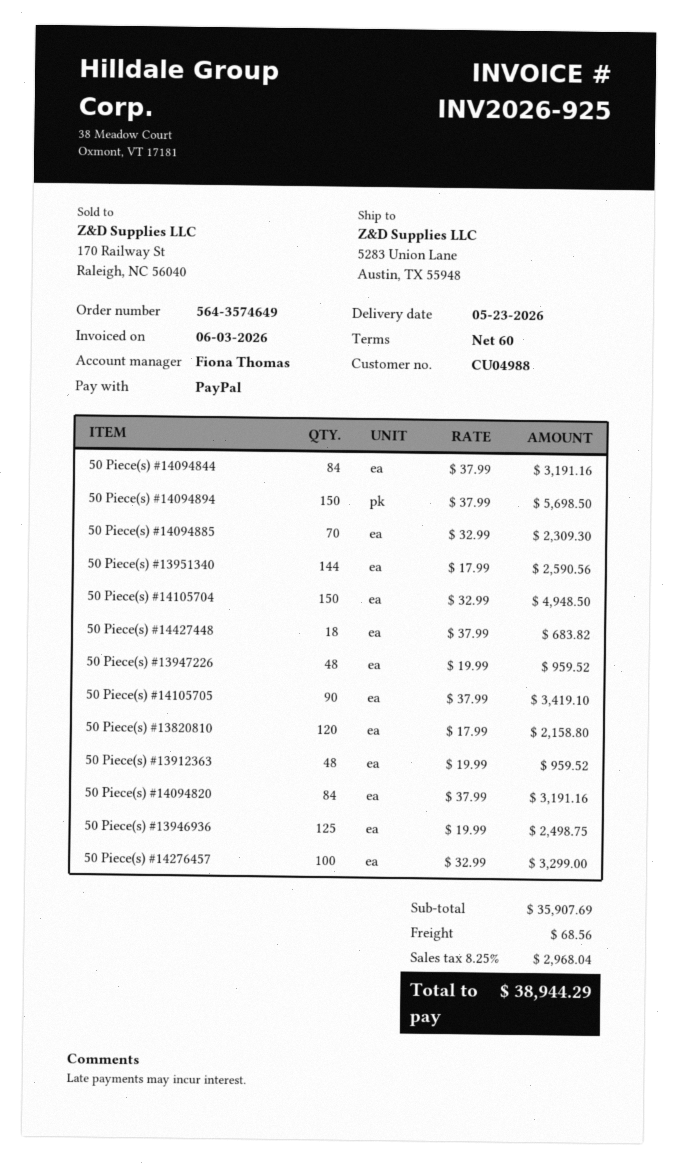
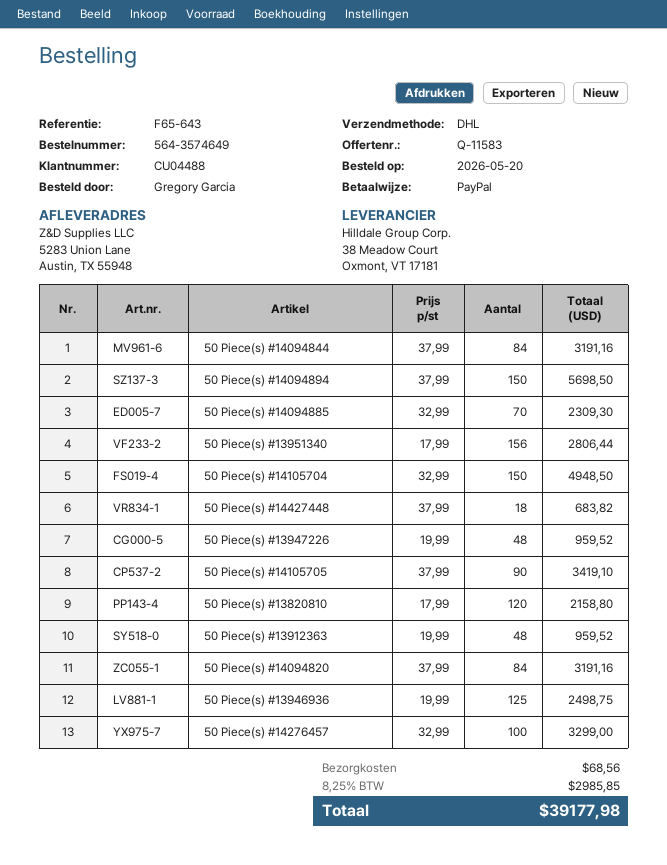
customer number: CU04988 -> CU04488
50 Piece(s) #13951340: 144 x 17.99 = 2590.56 -> 156 x 17.99 = 2806.44
tax: 8.25% = 2968.04 -> 8.25% = 2985.85
total: 38944.29 -> 39177.98

